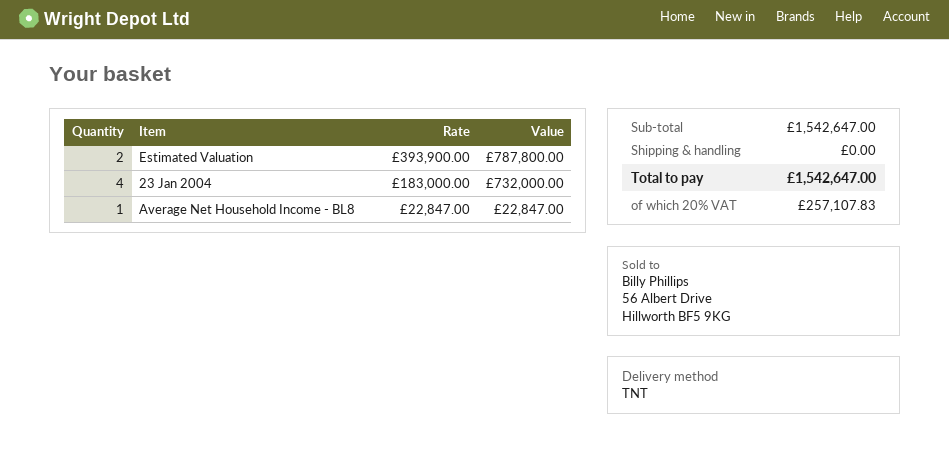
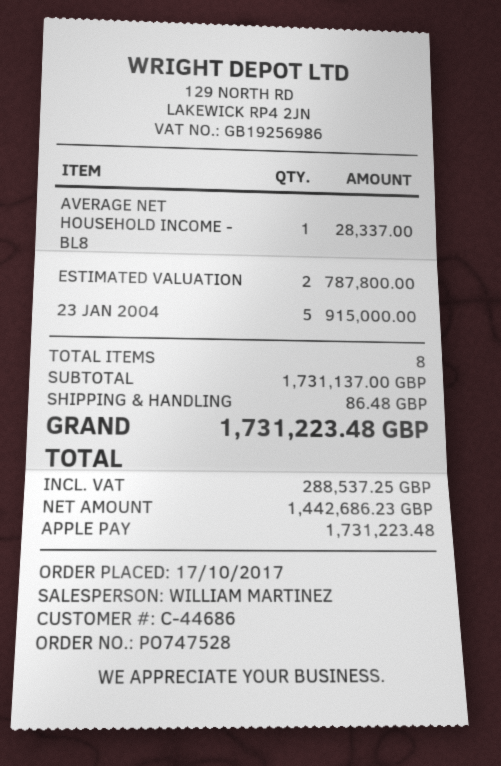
23 Jan 2004: 4 for 732000.00 -> 5 for 915000.00
Average Net Household Income - BL8: 1 for 22847.00 -> 1 for 28337.00
subtotal: 1542647.00 -> 1731137.00
shipping: 0.00 -> 86.48
tax: 257107.83 -> 288537.25
total: 1542647.00 -> 1731223.48

